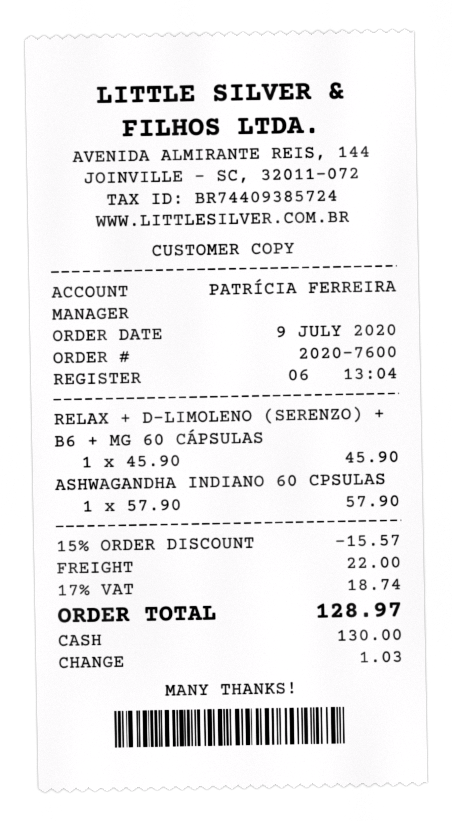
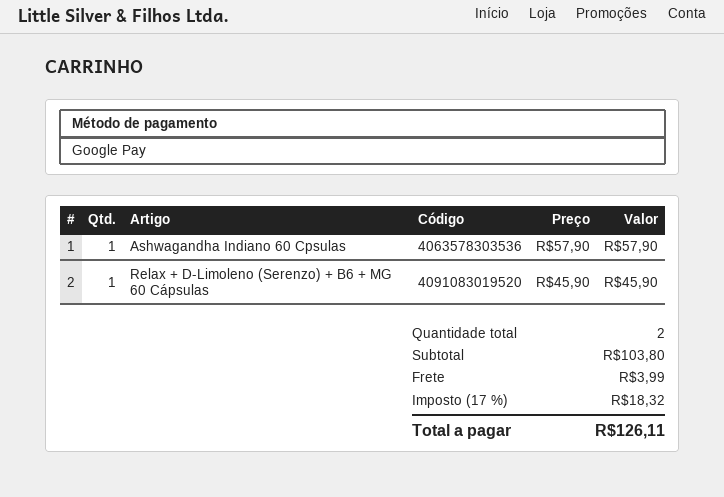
payment method: cash -> Google Pay
discount: 15% = 15.57 -> none
shipping: 22.00 -> 3.99
tax: 17% = 18.74 -> 17% = 18.32
total: 128.97 -> 126.11

